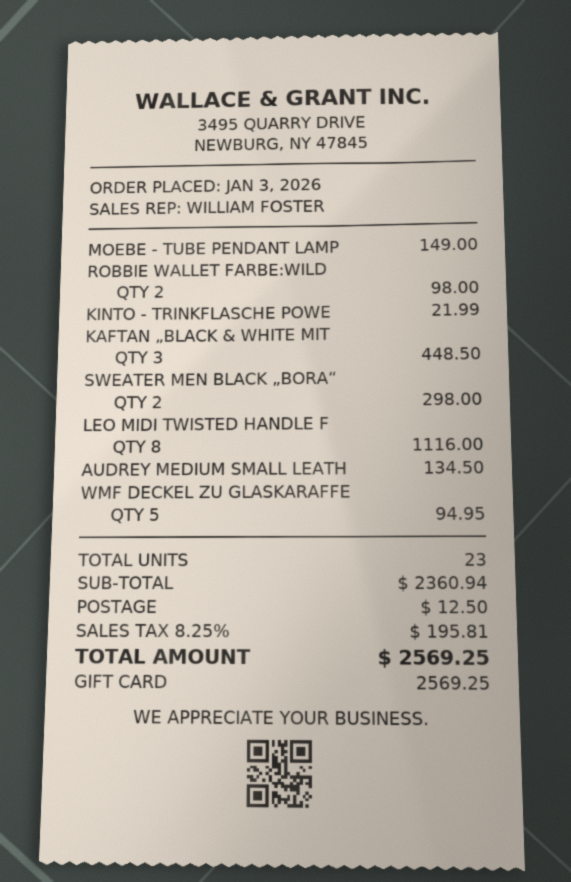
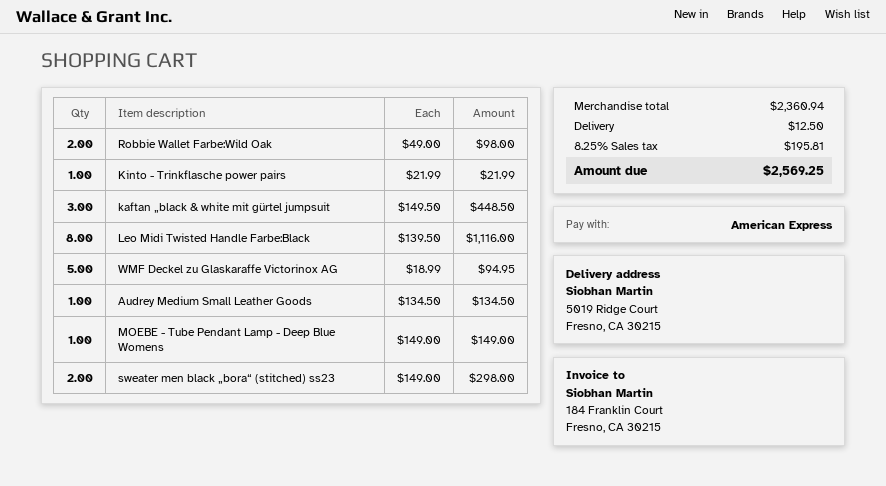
payment method: gift card -> American Express

